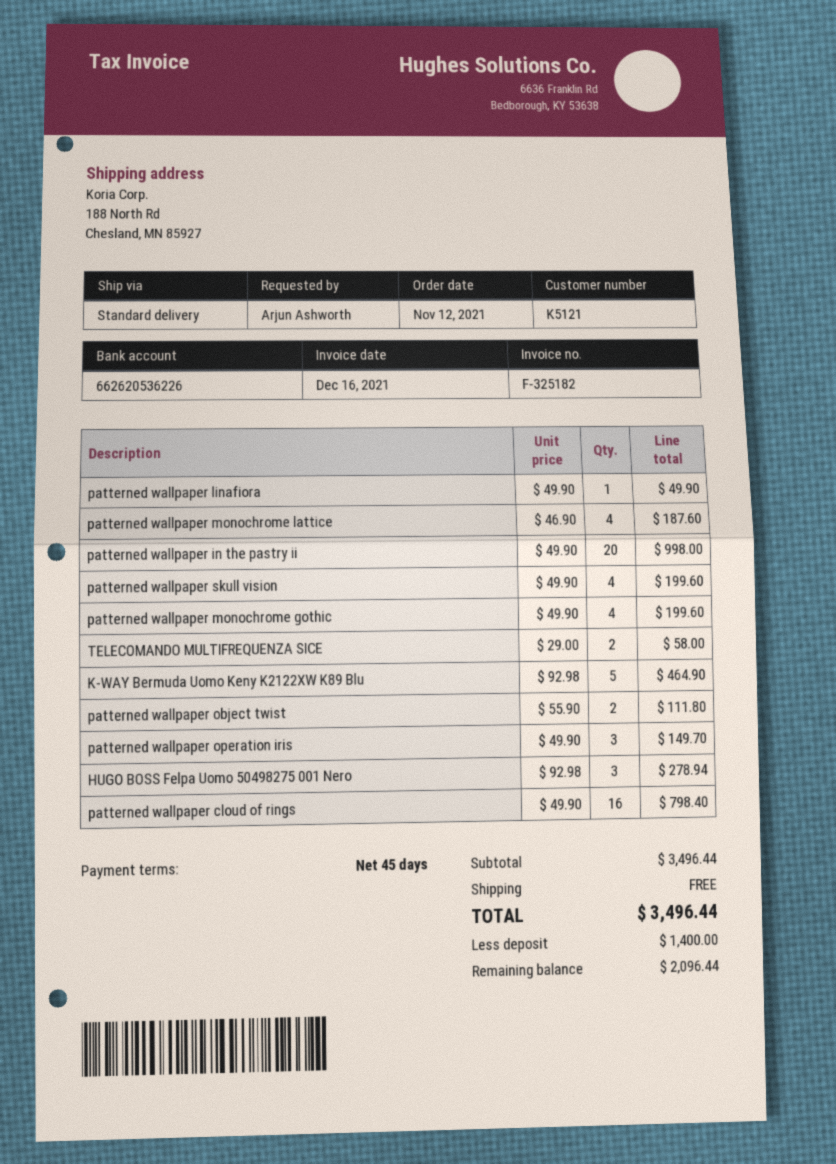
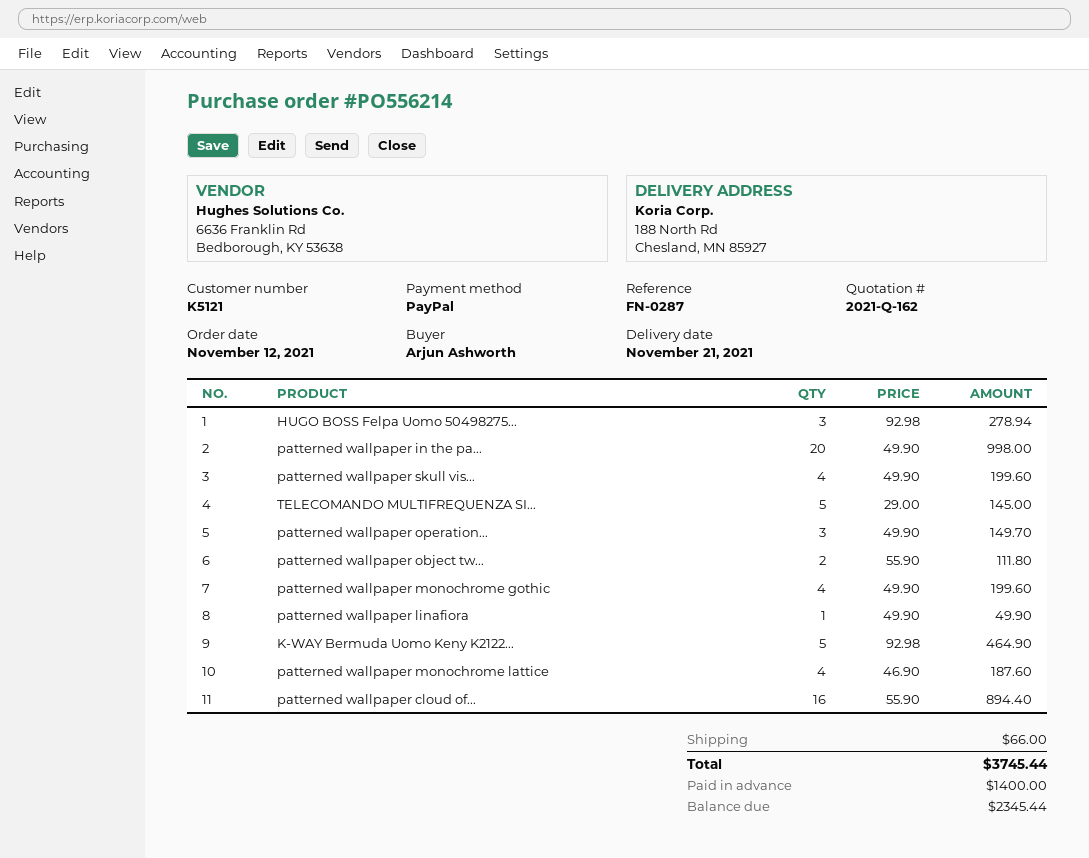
TELECOMANDO MULTIFREQUENZA SICE: 2 x 29.00 = 58.00 -> 5 x 29.00 = 145.00
patterned wallpaper cloud of rings: 16 x 49.90 = 798.40 -> 16 x 55.90 = 894.40
shipping: 0.00 -> 66.00
total: 3496.44 -> 3745.44
balance: 2096.44 -> 2345.44

